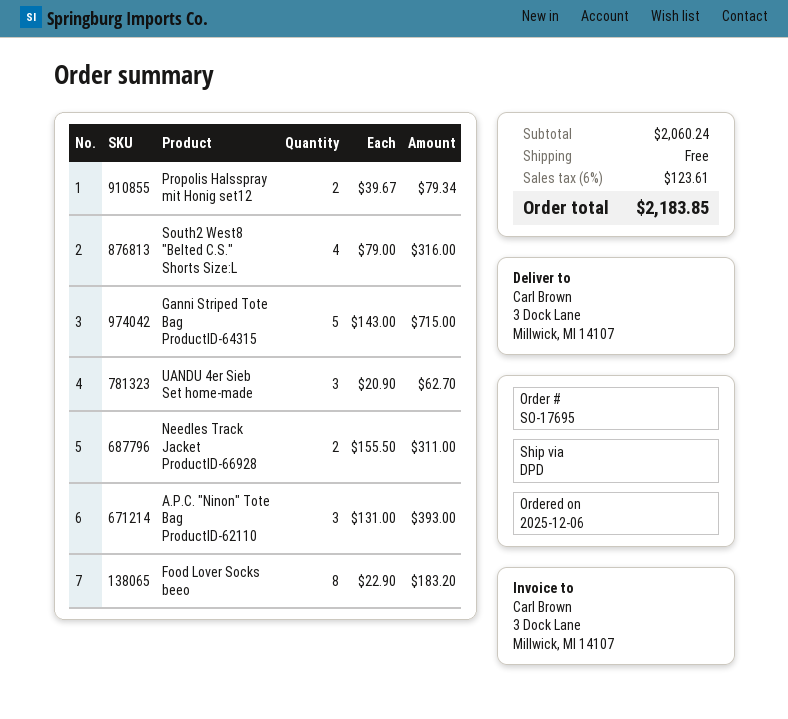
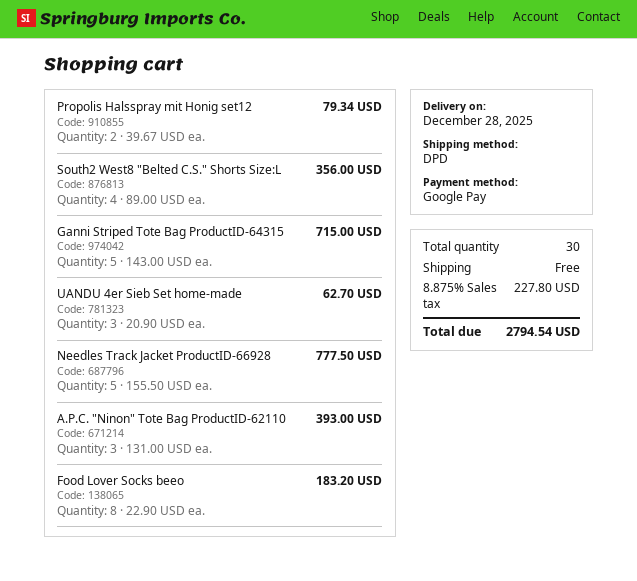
South2 West8 "Belted C.S." Shorts Size:L: 4 x 79.00 = 316.00 -> 4 x 89.00 = 356.00
Needles Track Jacket ProductID-66928: 2 x 155.50 = 311.00 -> 5 x 155.50 = 777.50
tax: 6% = 123.61 -> 8.875% = 227.80
total: 2183.85 -> 2794.54

